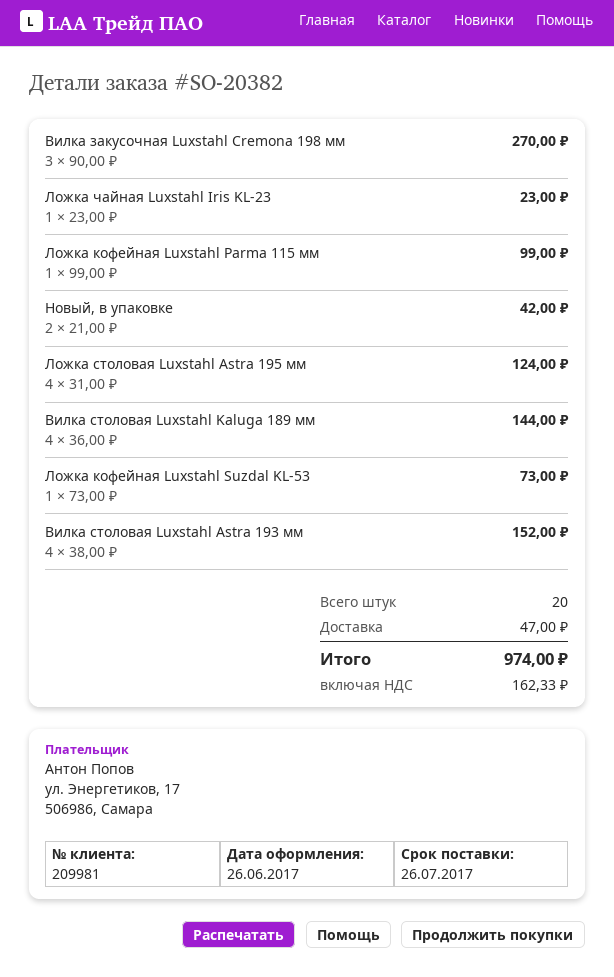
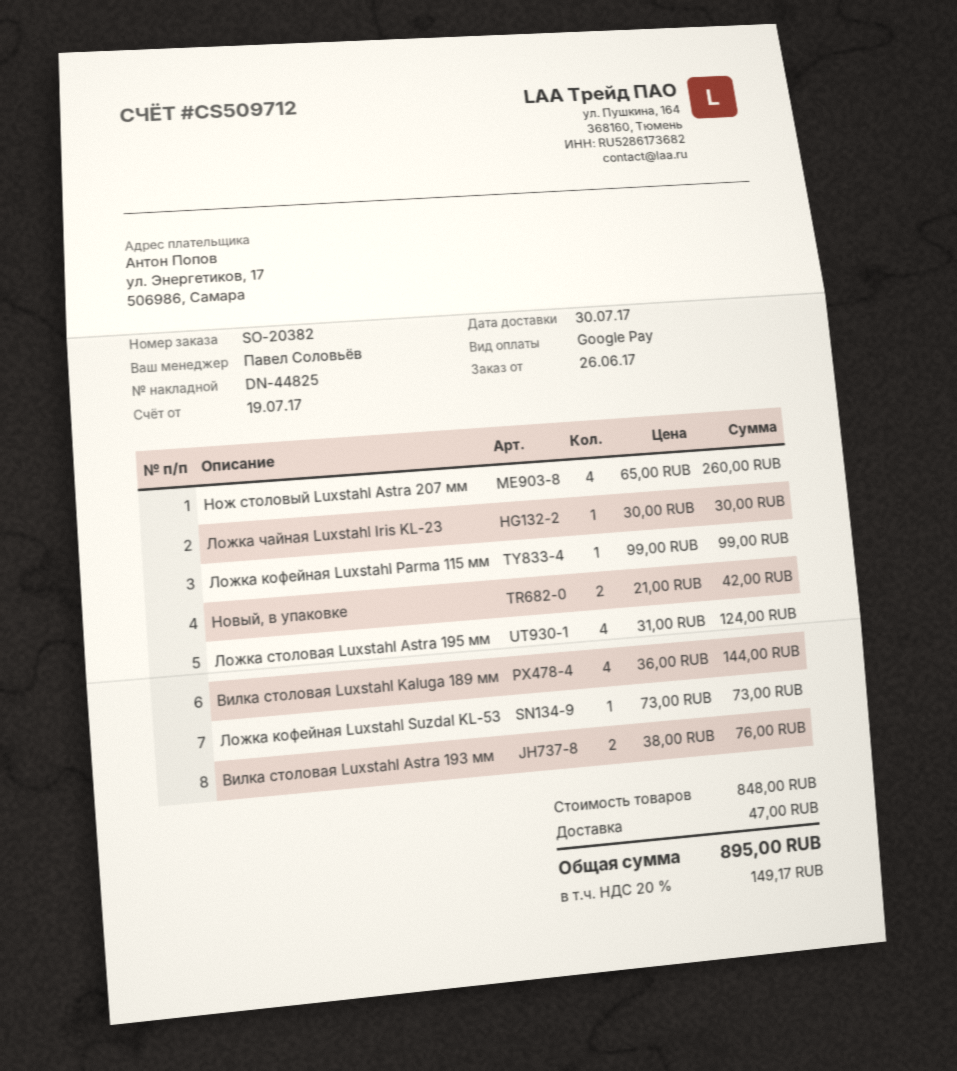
delivery date: 2017-07-26 -> 2017-07-30
Вилка закусочная Luxstahl Cremona 198 мм: 3 x 90.00 = 270.00 -> none
Ложка чайная Luxstahl Iris KL-23: 1 x 23.00 = 23.00 -> 1 x 30.00 = 30.00
Вилка столовая Luxstahl Astra 193 мм: 4 x 38.00 = 152.00 -> 2 x 38.00 = 76.00
Нож столовый Luxstahl Astra 207 мм: none -> 4 x 65.00 = 260.00
tax: 162.33 -> 149.17
total: 974.00 -> 895.00

